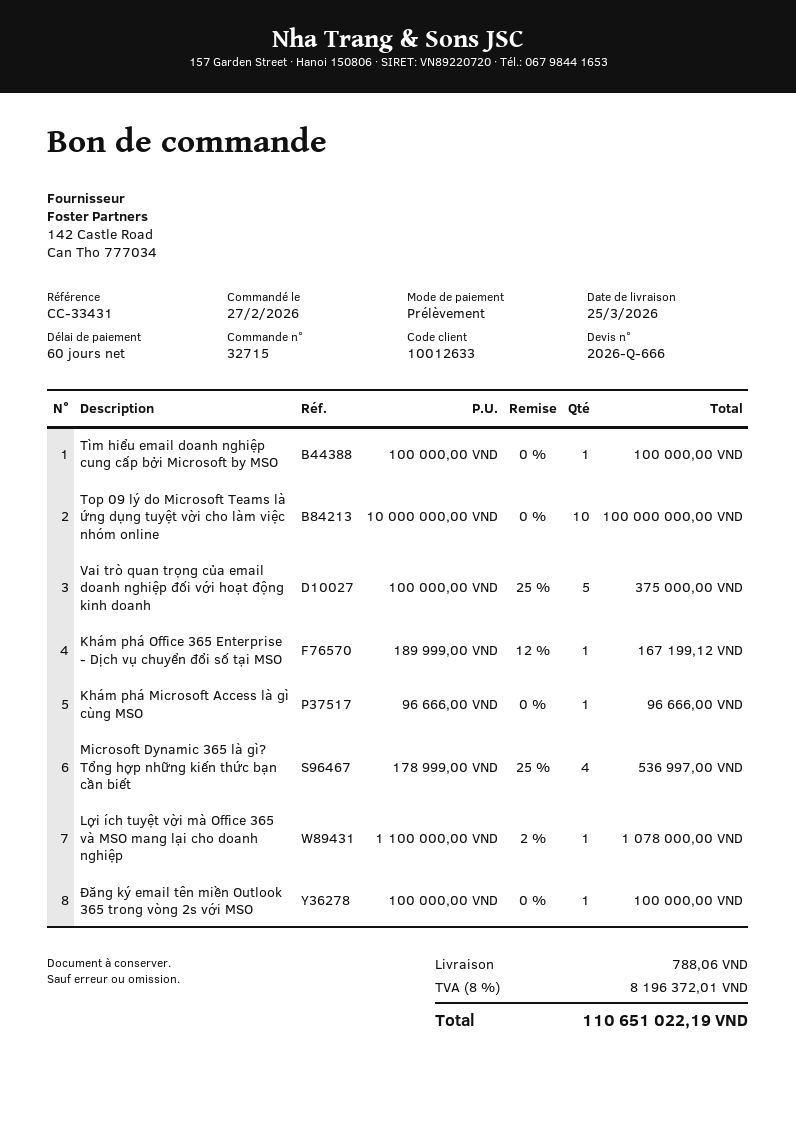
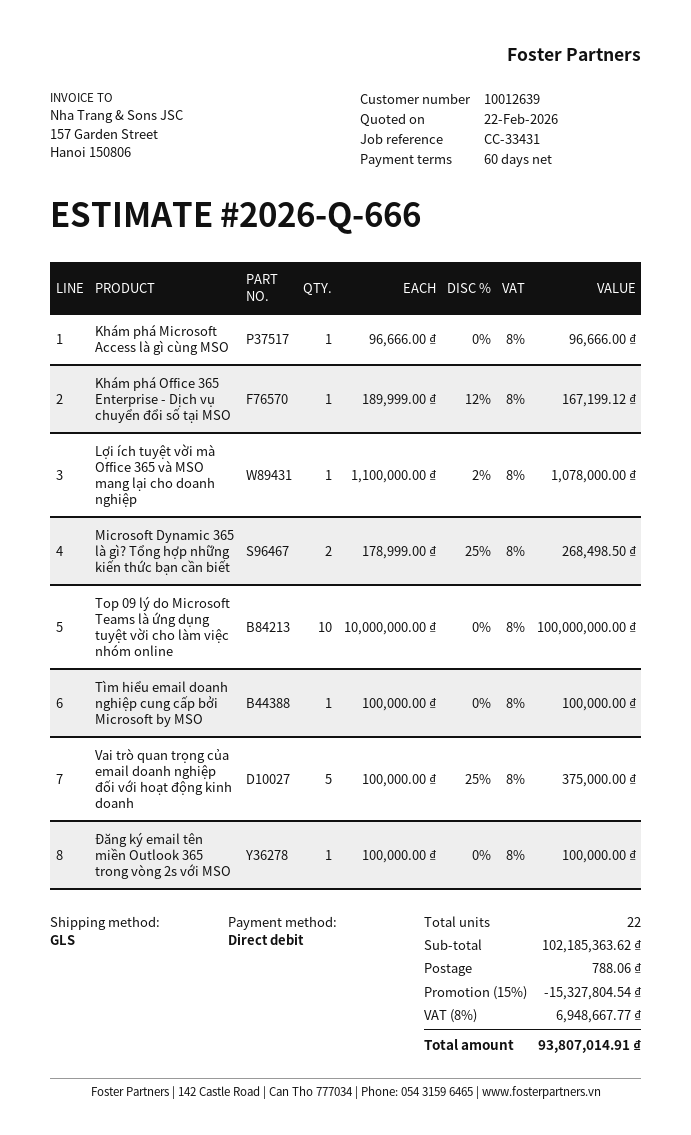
customer number: 10012633 -> 10012639
Microsoft Dynamic 365 là gì? Tổng hợp những kiến thức bạn cần biết: 4 x 178999.00 - 25% = 536997.00 -> 2 x 178999.00 - 25% = 268498.50
discount: none -> 15% = 15327804.54
tax: 8% = 8196372.01 -> 8% = 6948667.77
total: 110651022.19 -> 93807014.91

